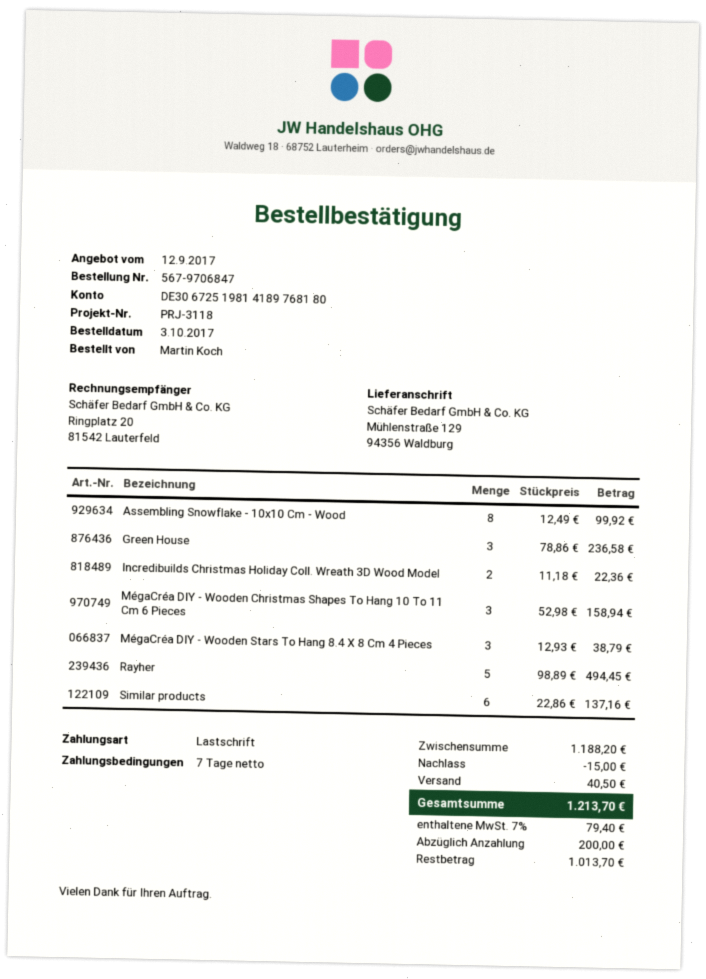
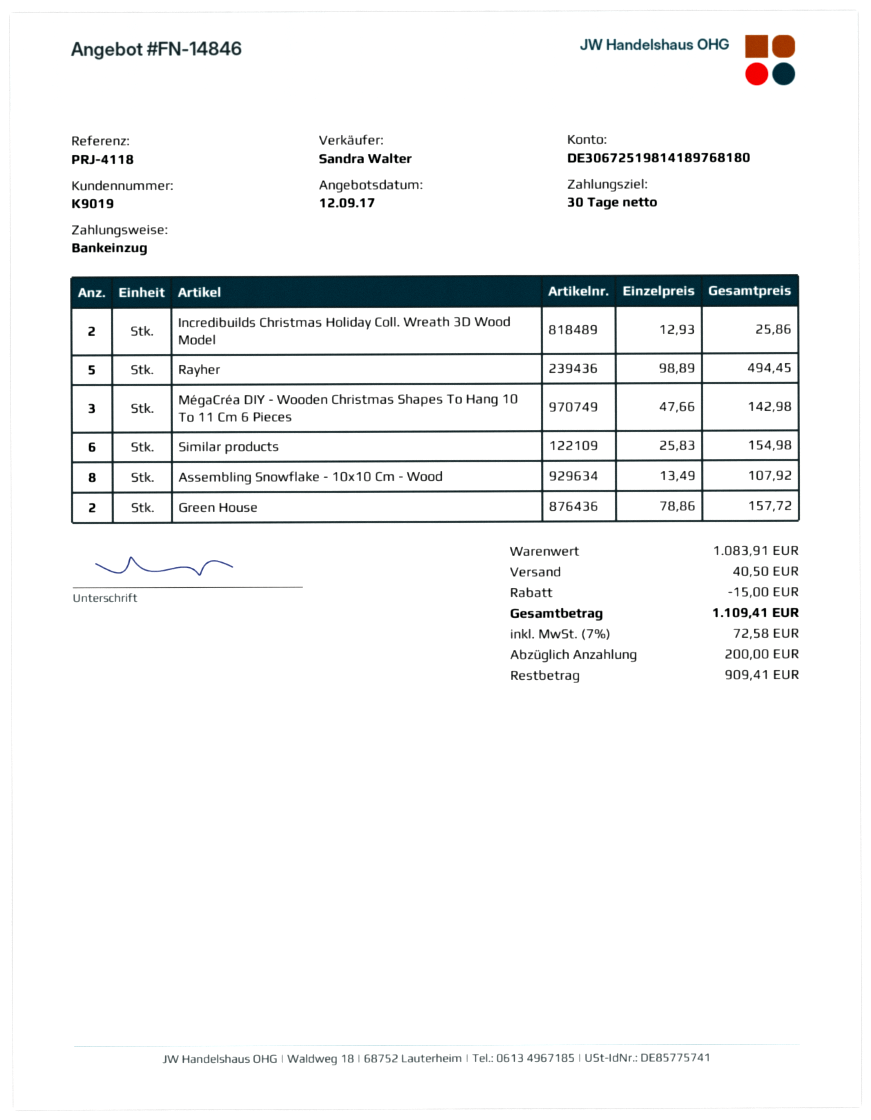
payment terms: 7 days -> 30 days
reference: PRJ-3118 -> PRJ-4118
Assembling Snowflake - 10x10 Cm - Wood: 8 x 12.49 = 99.92 -> 8 x 13.49 = 107.92
Green House: 3 x 78.86 = 236.58 -> 2 x 78.86 = 157.72
Incredibuilds Christmas Holiday Coll. Wreath 3D Wood Model: 2 x 11.18 = 22.36 -> 2 x 12.93 = 25.86
MégaCréa DIY - Wooden Christmas Shapes To Hang 10 To 11 Cm 6 Pieces: 3 x 52.98 = 158.94 -> 3 x 47.66 = 142.98
MégaCréa DIY - Wooden Stars To Hang 8.4 X 8 Cm 4 Pieces: 3 x 12.93 = 38.79 -> none
Similar products: 6 x 22.86 = 137.16 -> 6 x 25.83 = 154.98
subtotal: 1188.20 -> 1083.91
tax: 7% = 79.40 -> 7% = 72.58
total: 1213.70 -> 1109.41
balance: 1013.70 -> 909.41

